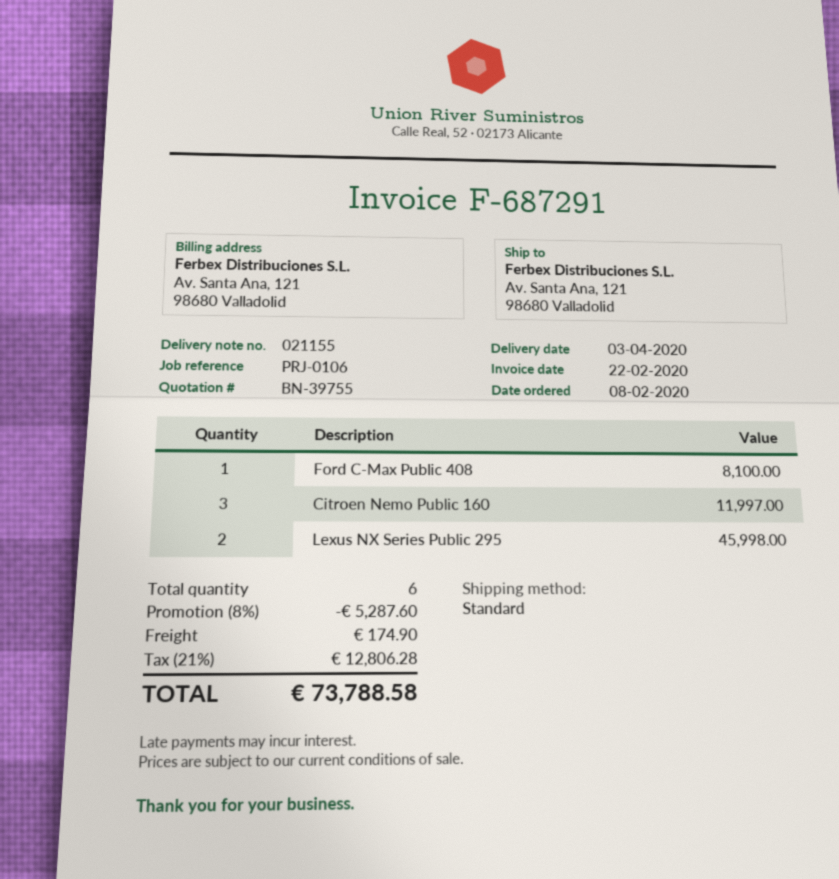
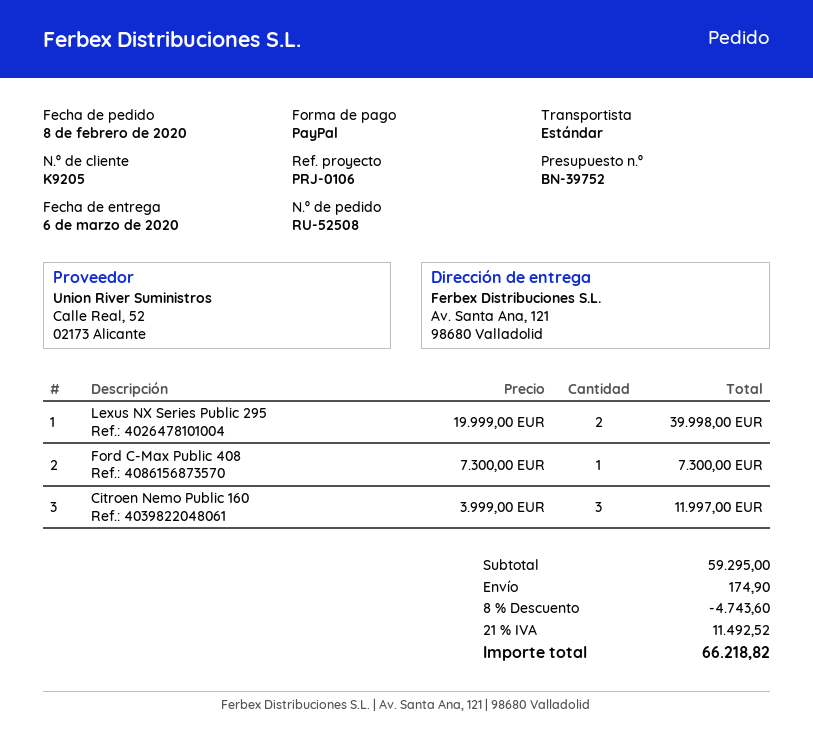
quote number: BN-39755 -> BN-39752
delivery date: 2020-04-03 -> 2020-03-06
Ford C-Max Public 408: 1 for 8100.00 -> 1 for 7300.00
Lexus NX Series Public 295: 2 for 45998.00 -> 2 for 39998.00
discount: 8% = 5287.60 -> 8% = 4743.60
tax: 21% = 12806.28 -> 21% = 11492.52
total: 73788.58 -> 66218.82

